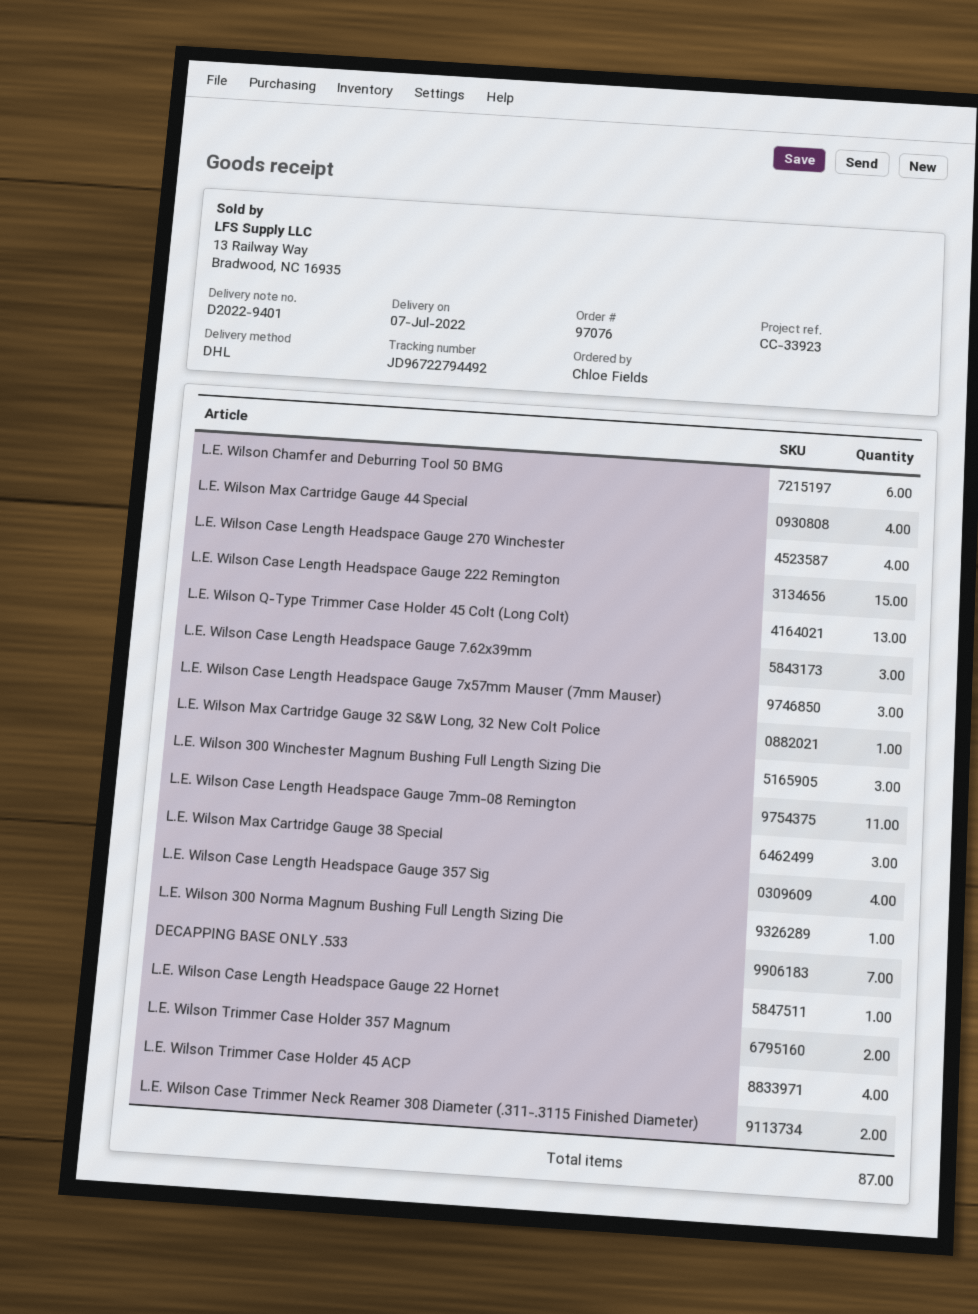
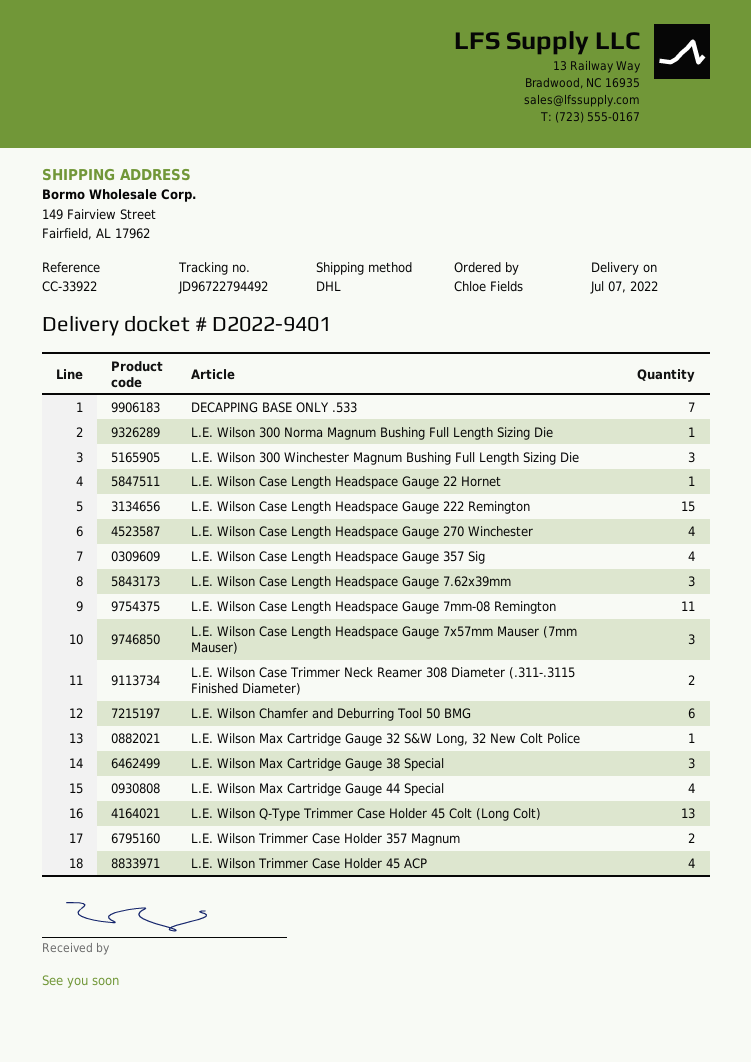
reference: CC-33923 -> CC-33922

